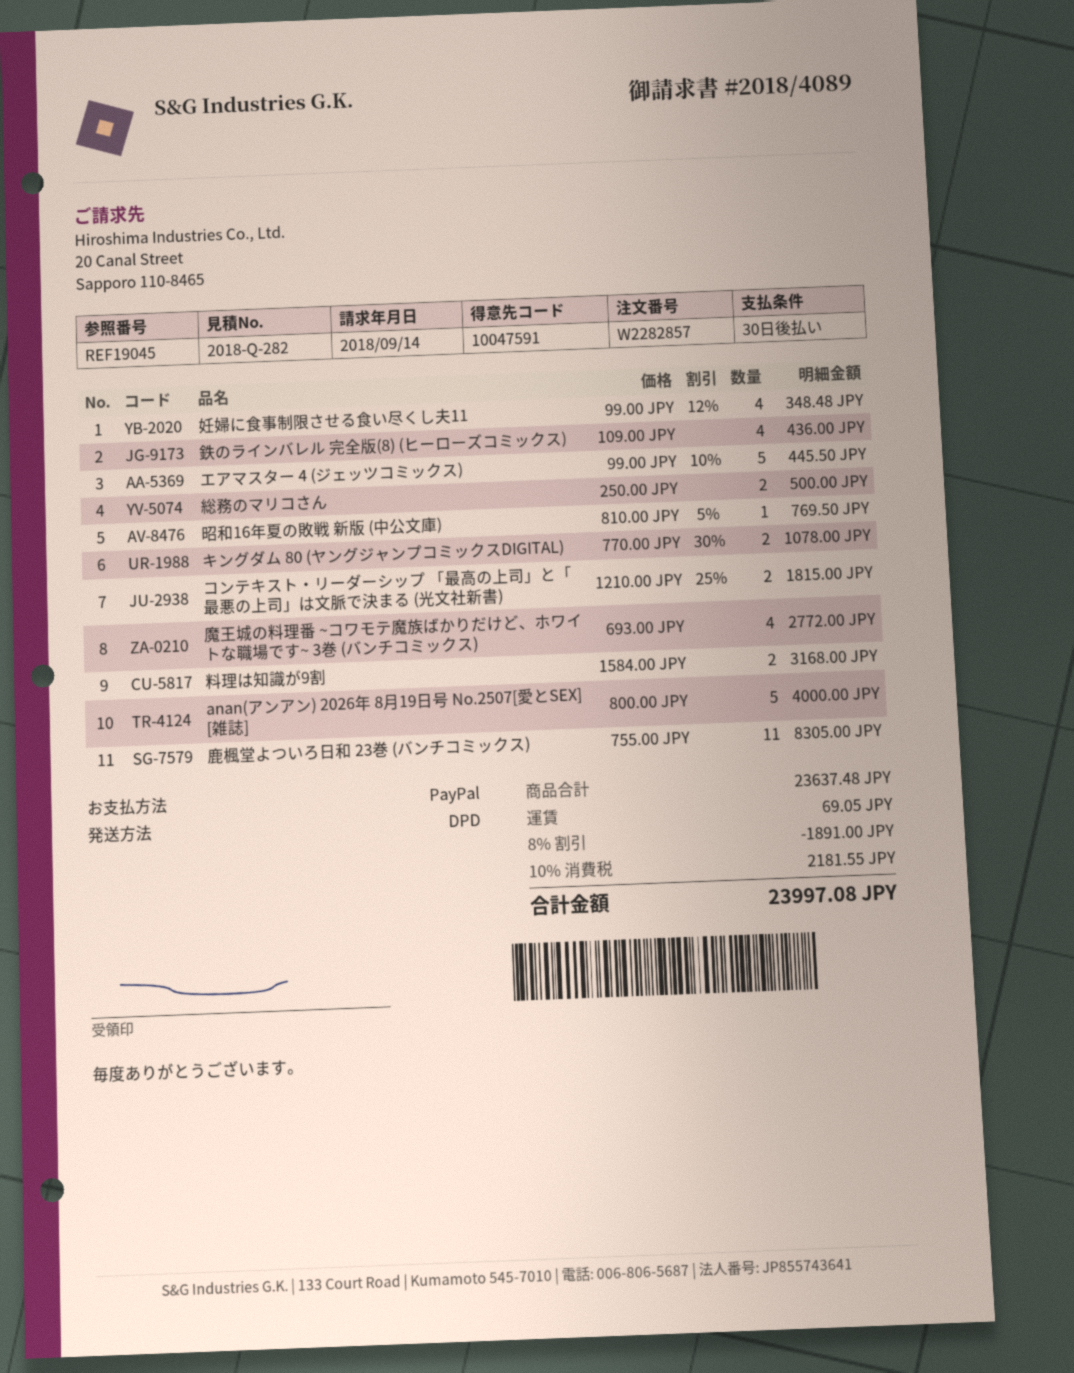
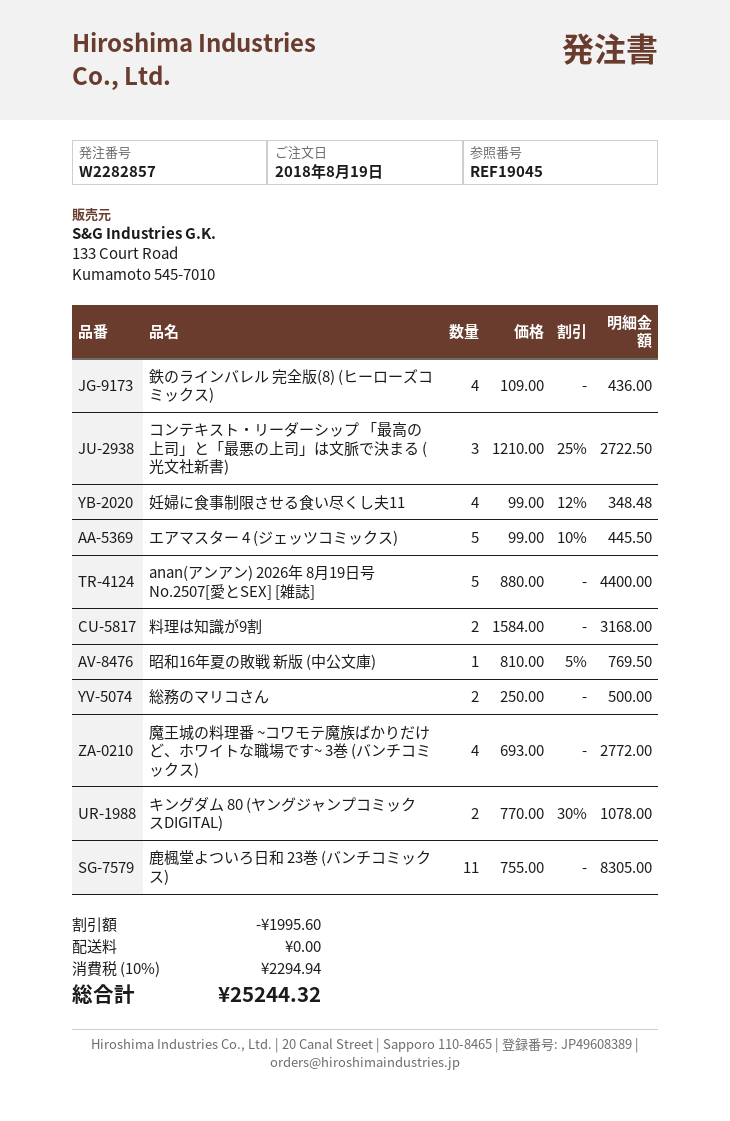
コンテキスト・リーダーシップ 「最高の上司」と「最悪の上司」は文脈で決まる (光文社新書): 2 x 1210.00 - 25% = 1815.00 -> 3 x 1210.00 - 25% = 2722.50
anan(アンアン) 2026年 8月19日号 No.2507[愛とSEX] [雑誌]: 5 x 800.00 = 4000.00 -> 5 x 880.00 = 4400.00
discount: 1891.00 -> 1995.60
shipping: 69.05 -> 0.00
tax: 10% = 2181.55 -> 10% = 2294.94
total: 23997.08 -> 25244.32

